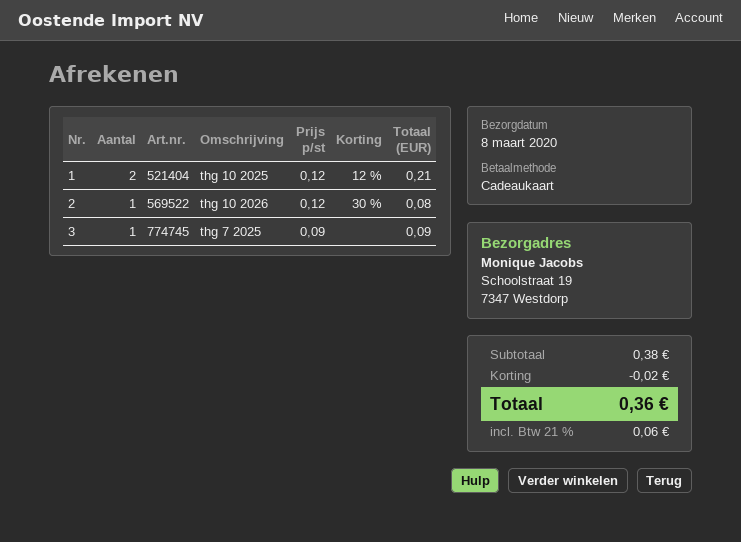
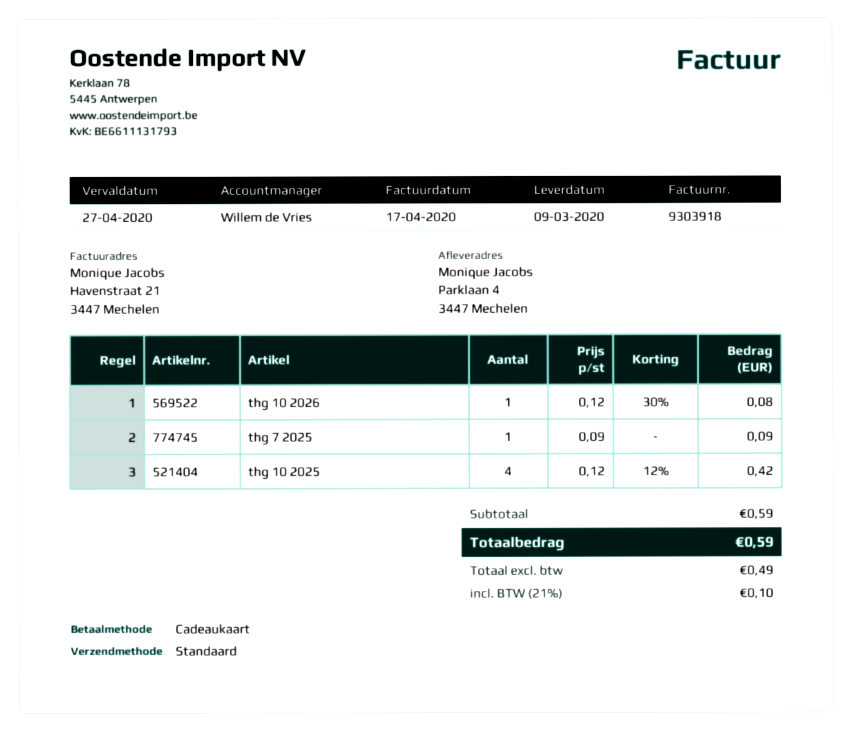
delivery date: 2020-03-08 -> 2020-03-09
ship to: Schoolstraat 19, 7347 Westdorp -> Parklaan 4, 3447 Mechelen
thg 10 2025: 2 x 0.12 - 12% = 0.21 -> 4 x 0.12 - 12% = 0.42
subtotal: 0.38 -> 0.59
discount: 0.02 -> none
tax: 21% = 0.06 -> 21% = 0.10
total: 0.36 -> 0.59

